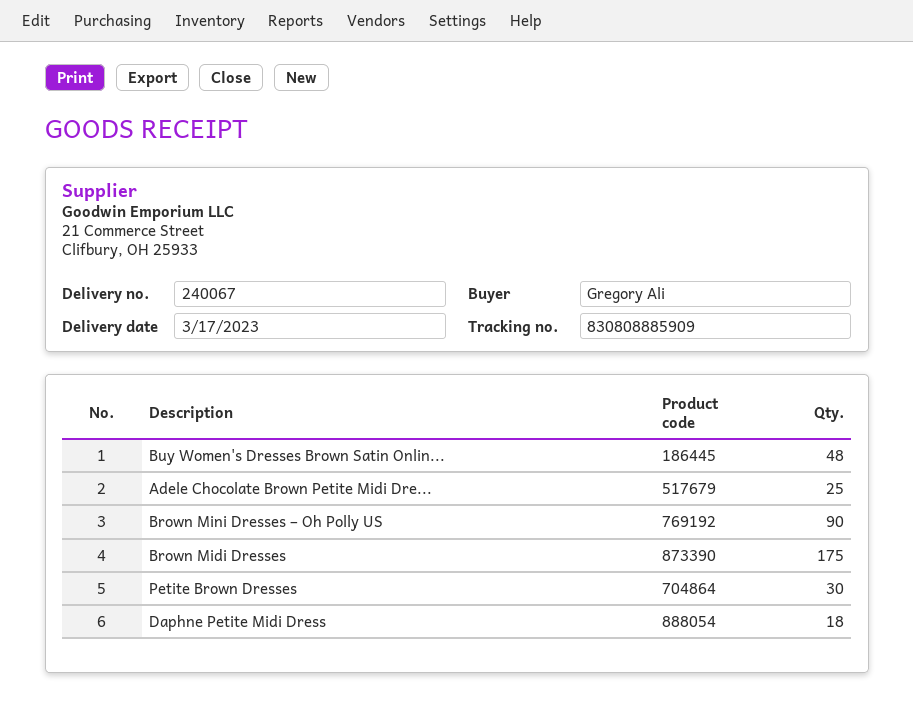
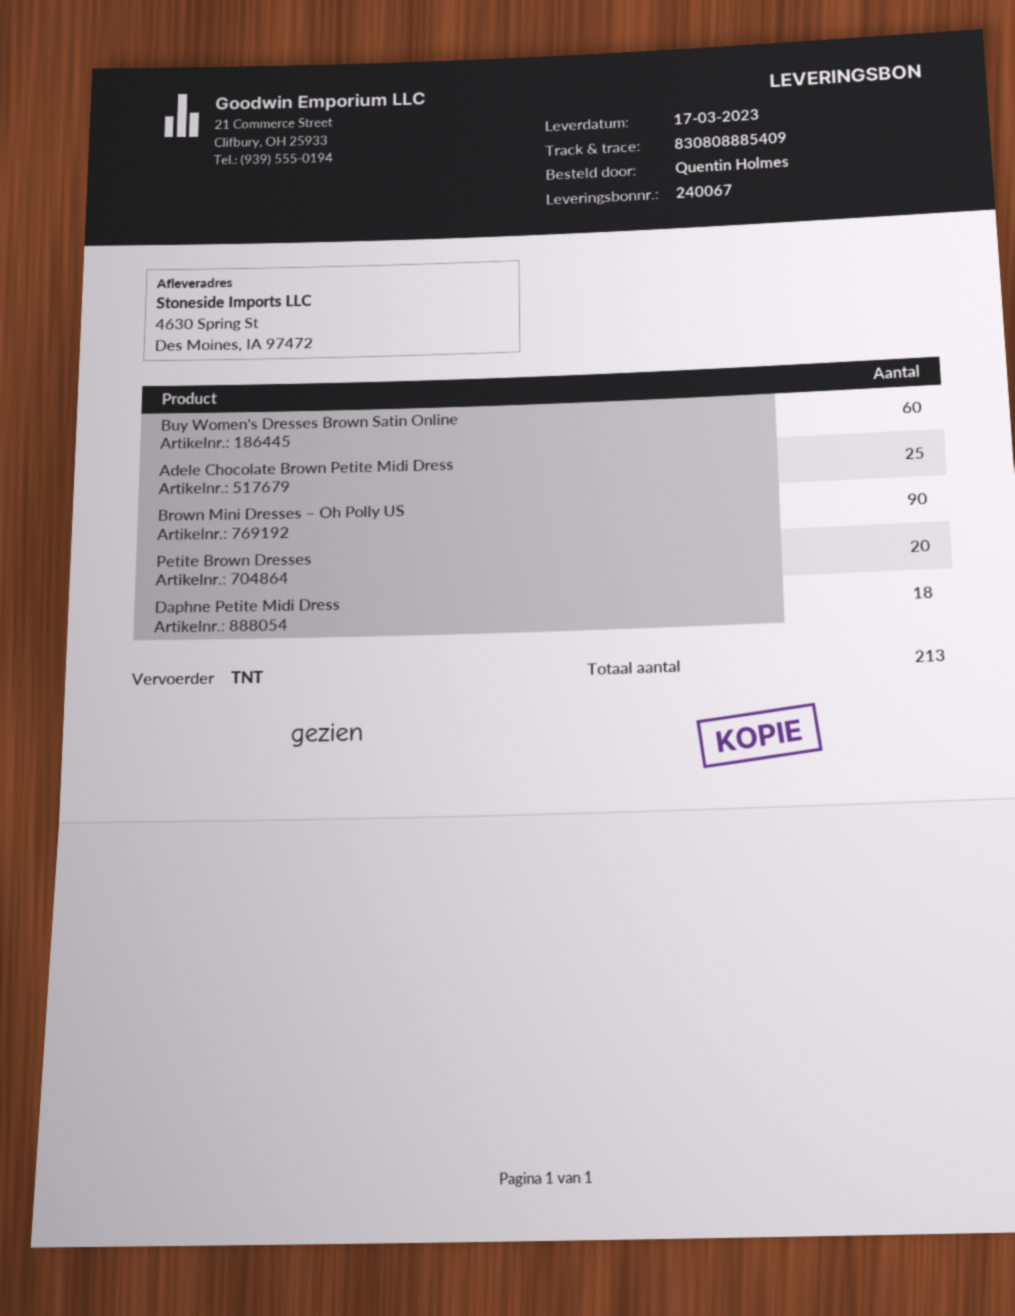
ordered by: Gregory Ali -> Quentin Holmes
tracking number: 830808885909 -> 830808885409
Buy Women's Dresses Brown Satin Onlin...: 48 -> 60
Brown Midi Dresses: 175 -> none
Petite Brown Dresses: 30 -> 20

